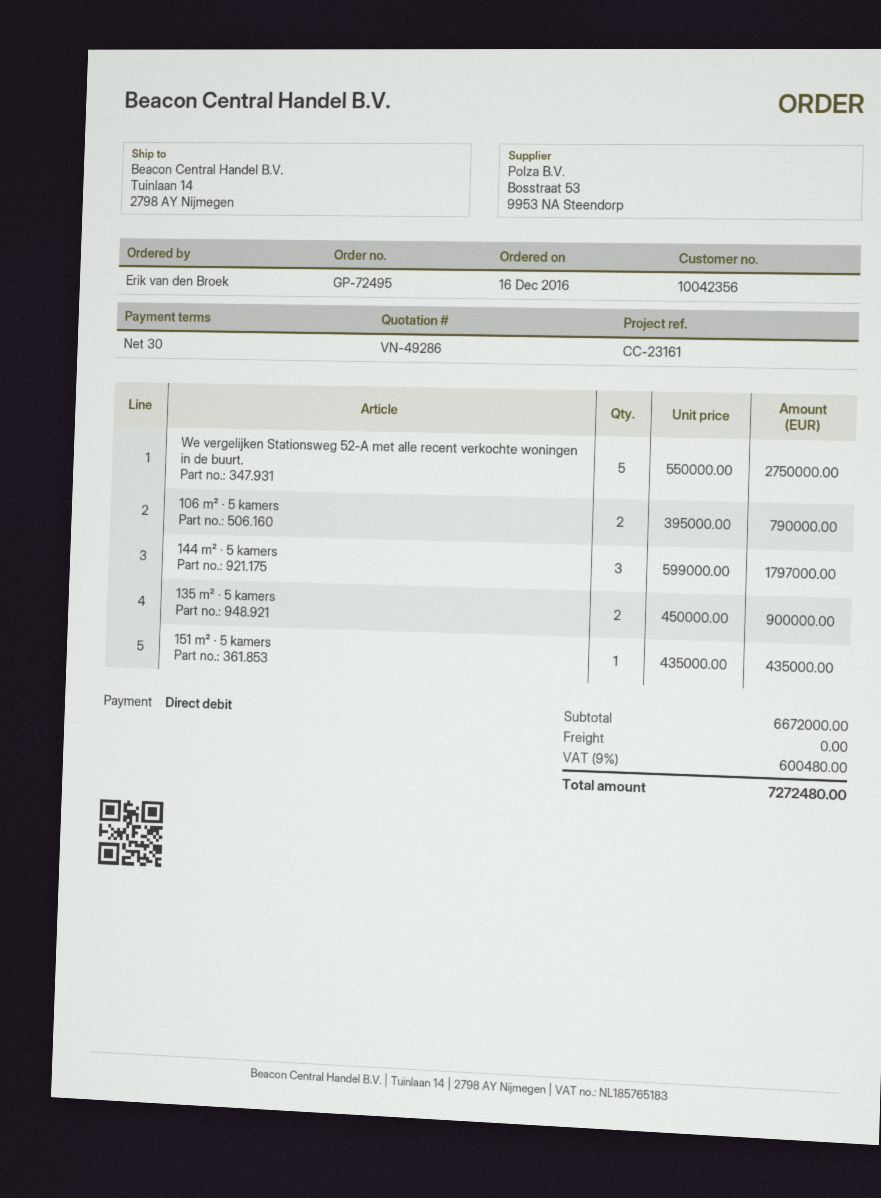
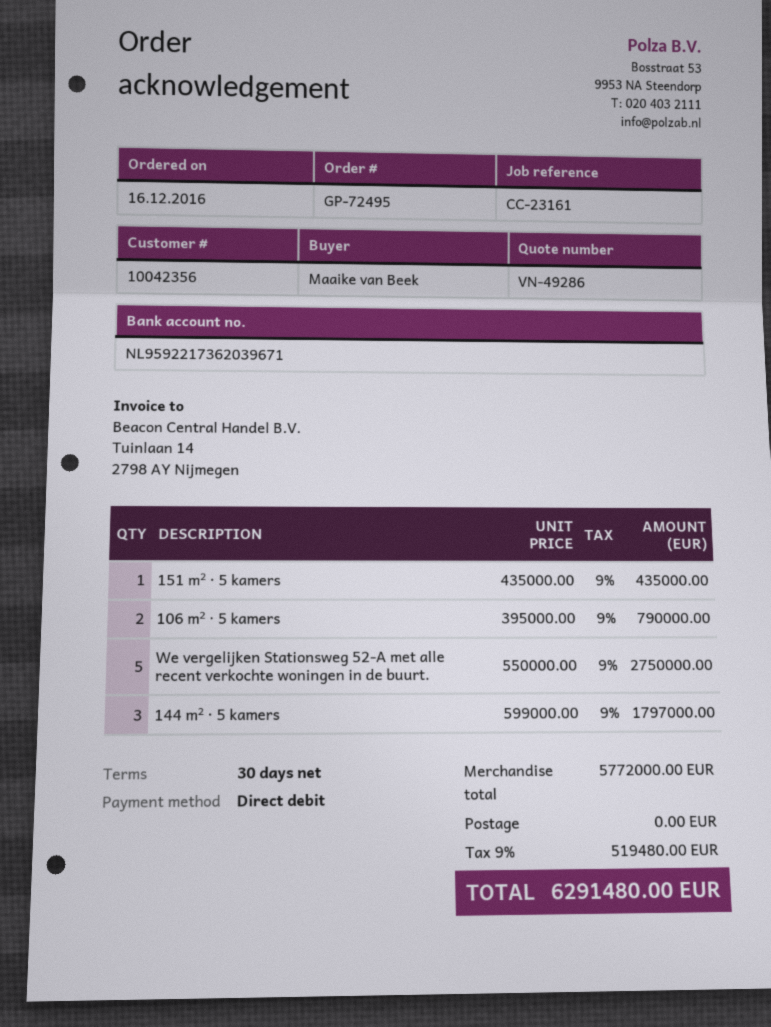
ordered by: Erik van den Broek -> Maaike van Beek
135 m² · 5 kamers: 2 x 450000.00 = 900000.00 -> none
subtotal: 6672000.00 -> 5772000.00
tax: 9% = 600480.00 -> 9% = 519480.00
total: 7272480.00 -> 6291480.00

